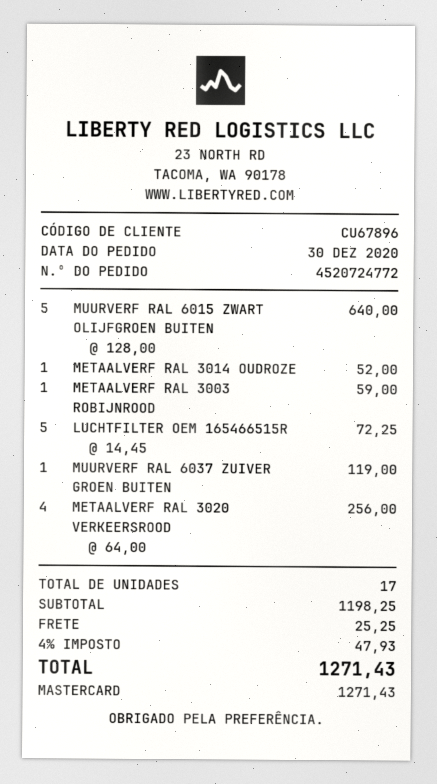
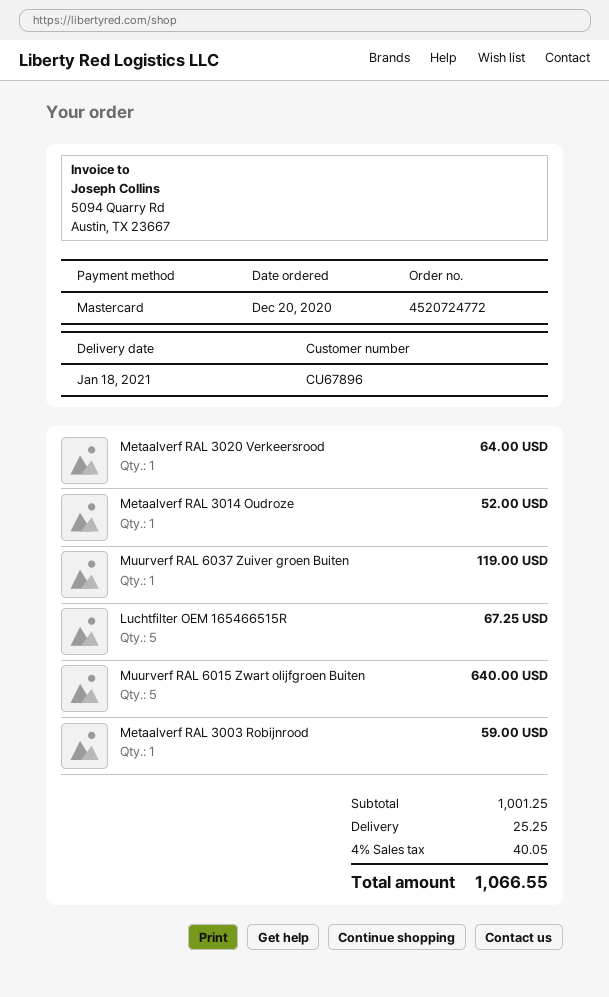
order date: 2020-12-30 -> 2020-12-20
LUCHTFILTER OEM 165466515R: 5 for 72.25 -> 5 for 67.25
METAALVERF RAL 3020 VERKEERSROOD: 4 for 256.00 -> 1 for 64.00
subtotal: 1198.25 -> 1001.25
tax: 4% = 47.93 -> 4% = 40.05
total: 1271.43 -> 1066.55

